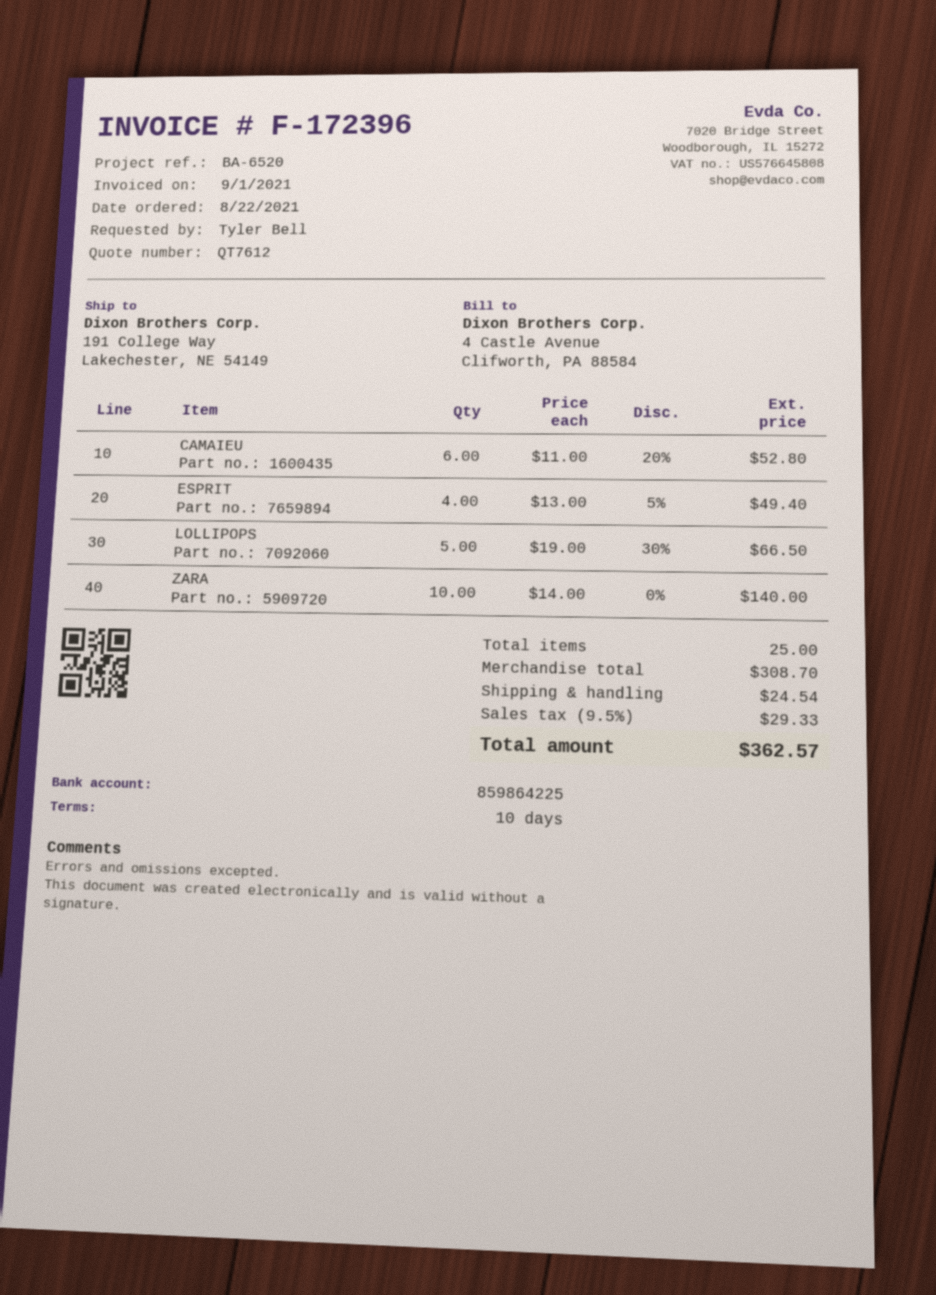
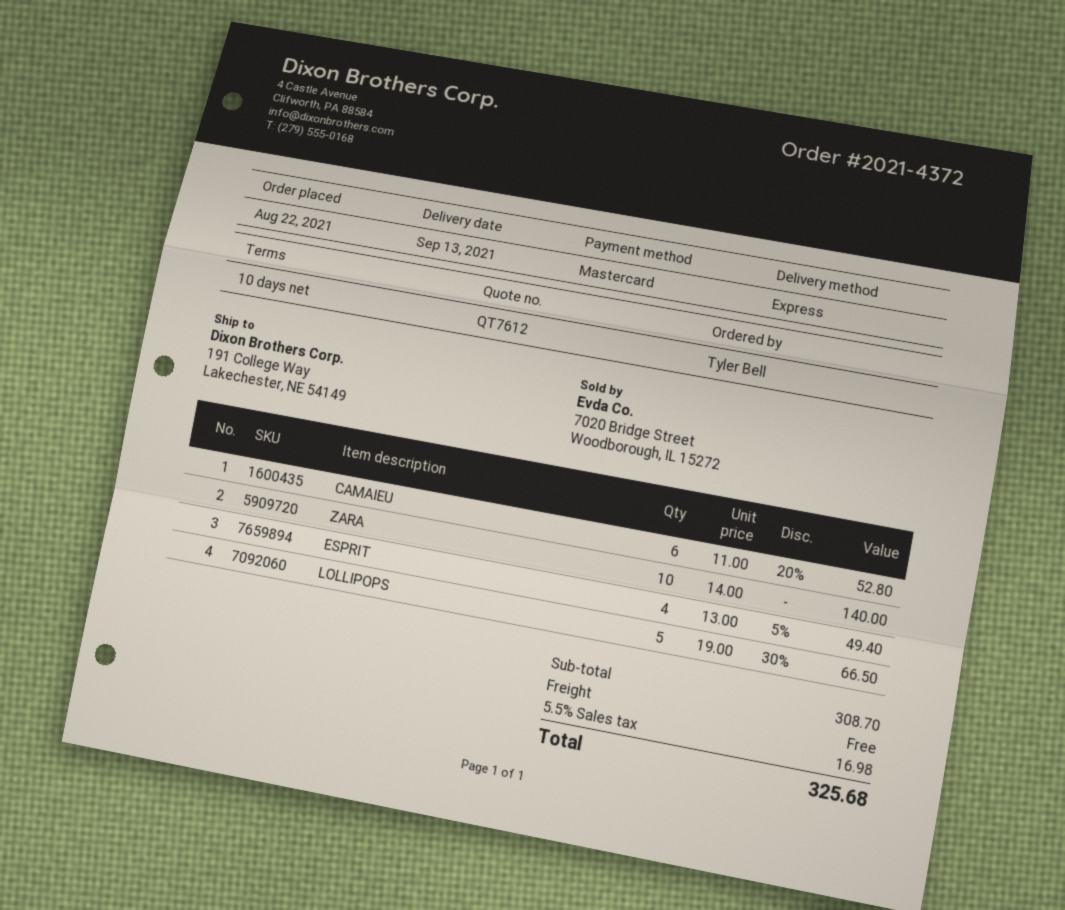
shipping: 24.54 -> 0.00
tax: 9.5% = 29.33 -> 5.5% = 16.98
total: 362.57 -> 325.68

